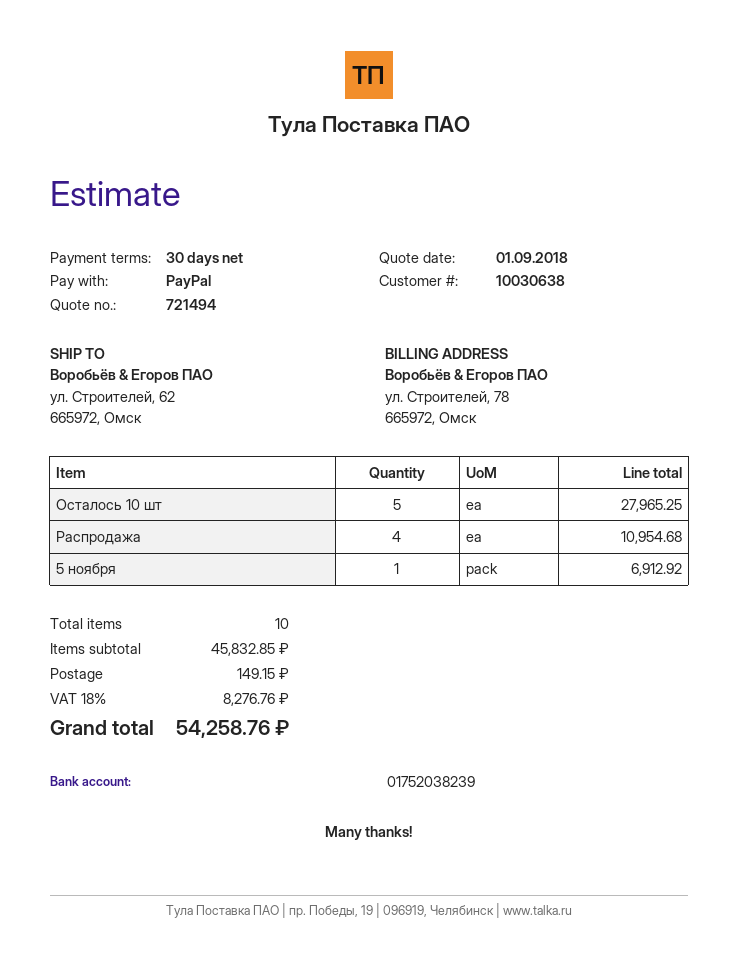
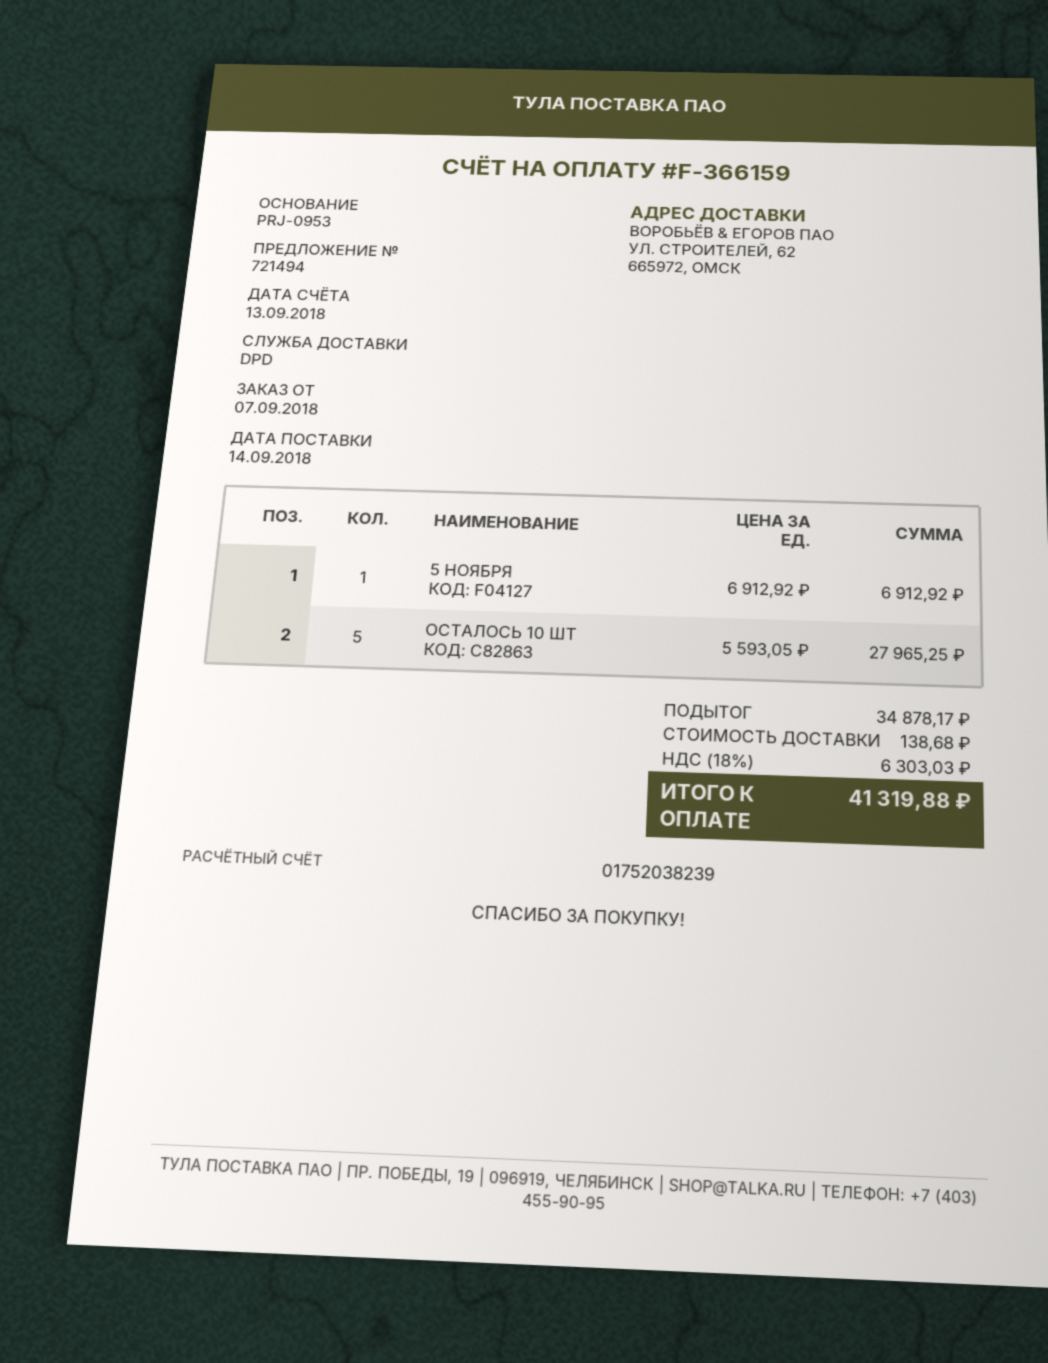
Распродажа: 4 for 10954.68 -> none
subtotal: 45832.85 -> 34878.17
shipping: 149.15 -> 138.68
tax: 18% = 8276.76 -> 18% = 6303.03
total: 54258.76 -> 41319.88

